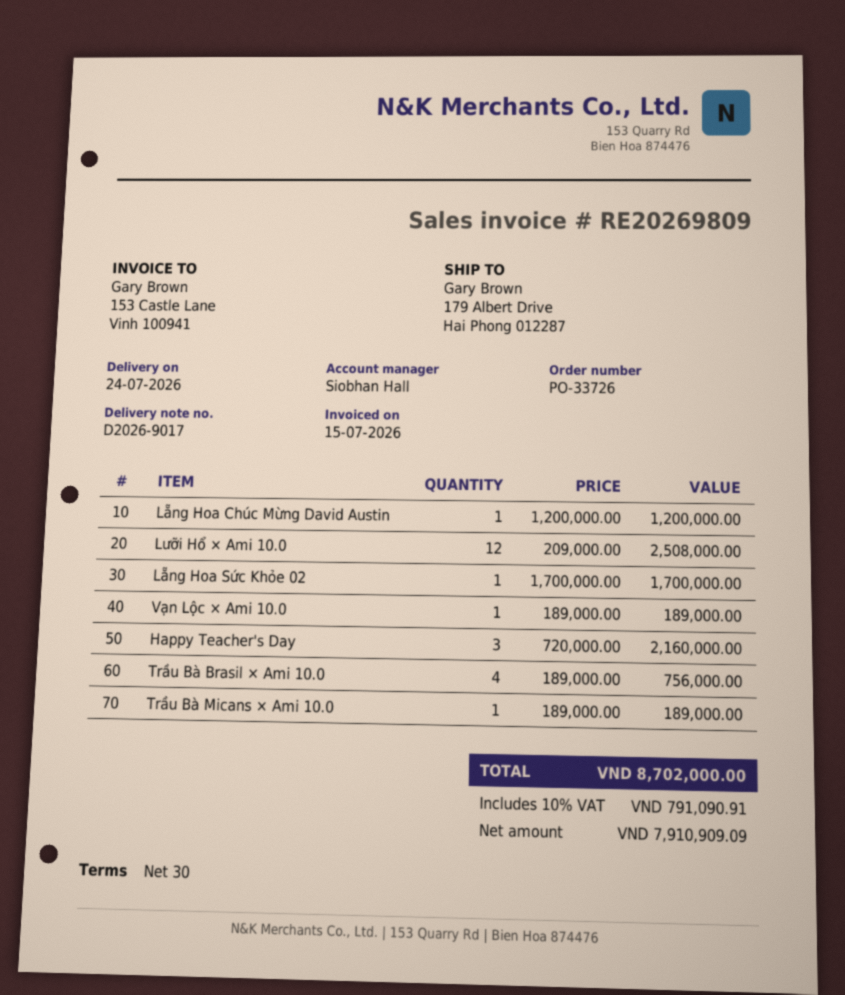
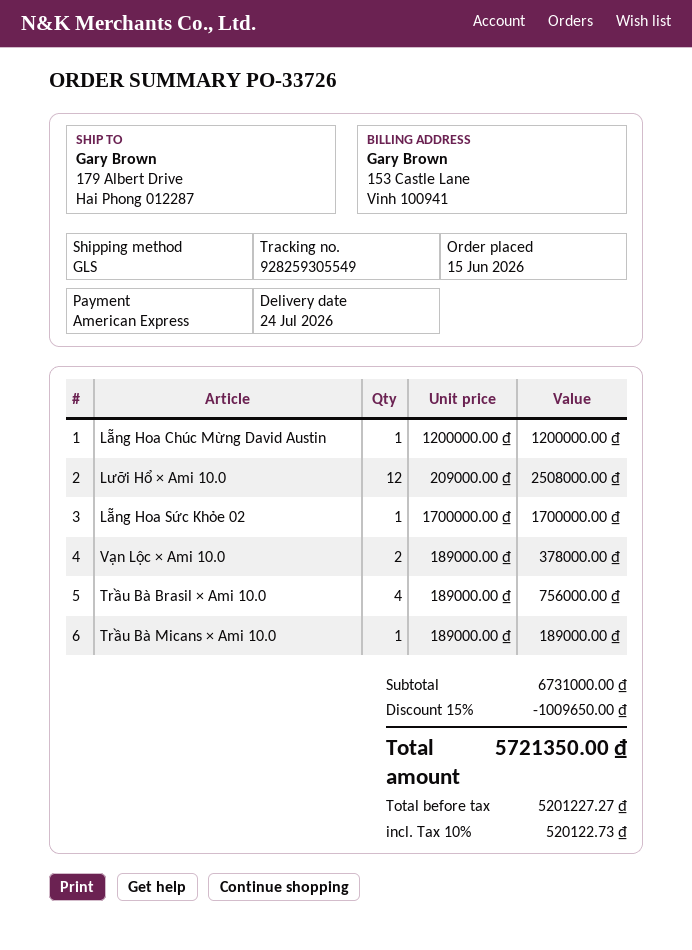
Vạn Lộc × Ami 10.0: 1 x 189000.00 = 189000.00 -> 2 x 189000.00 = 378000.00
Happy Teacher's Day: 3 x 720000.00 = 2160000.00 -> none
discount: none -> 15% = 1009650.00
net: 7910909.09 -> 5201227.27
tax: 10% = 791090.91 -> 10% = 520122.73
total: 8702000.00 -> 5721350.00

